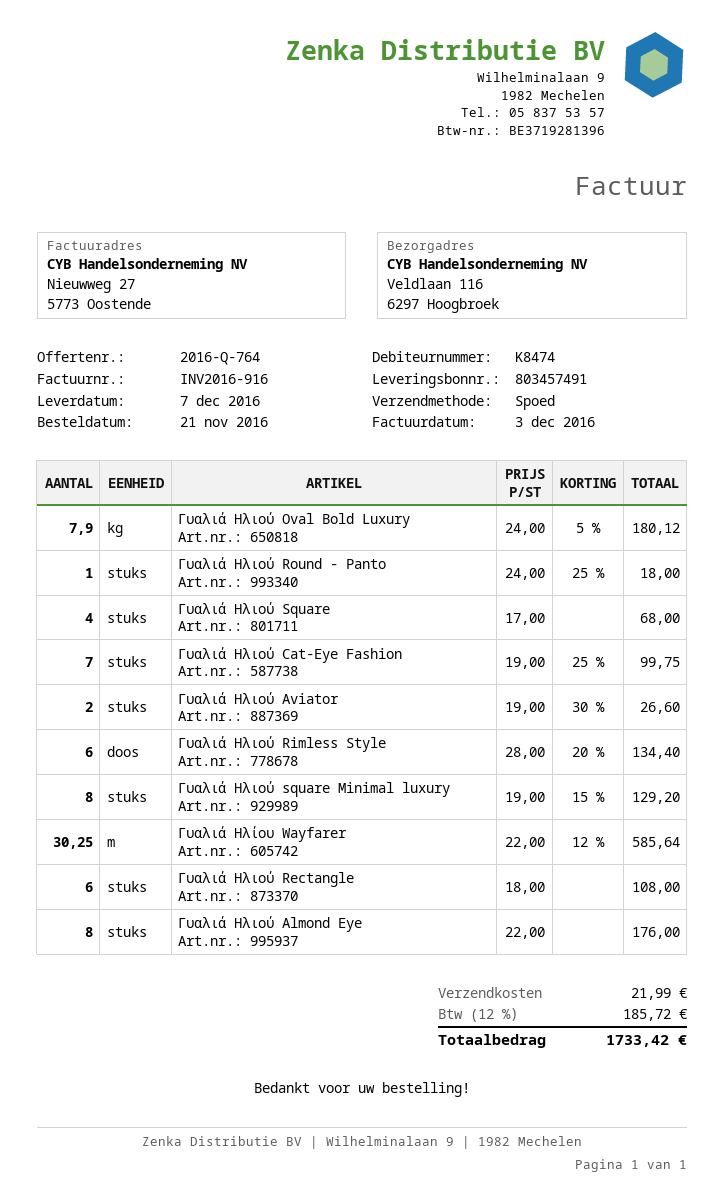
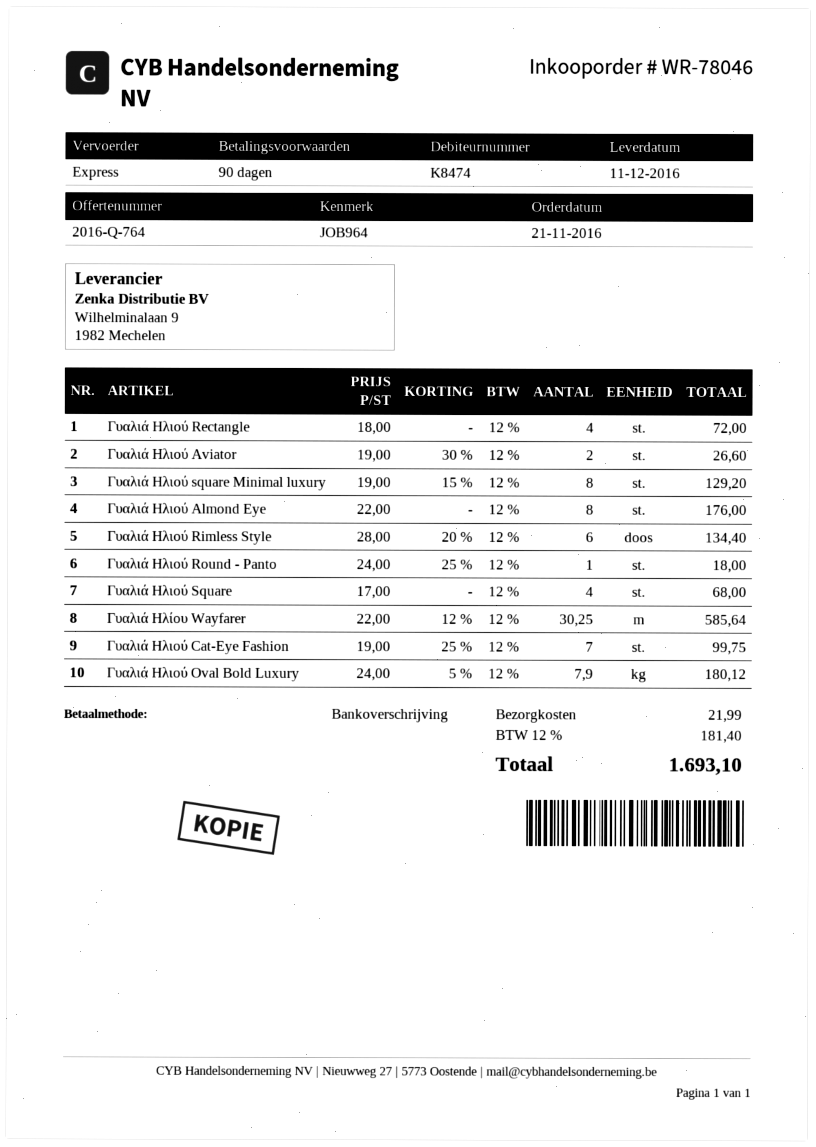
delivery date: 2016-12-07 -> 2016-12-11
Γυαλιά Ηλιού Rectangle: 6 x 18.00 = 108.00 -> 4 x 18.00 = 72.00
tax: 12% = 185.72 -> 12% = 181.40
total: 1733.42 -> 1693.10

